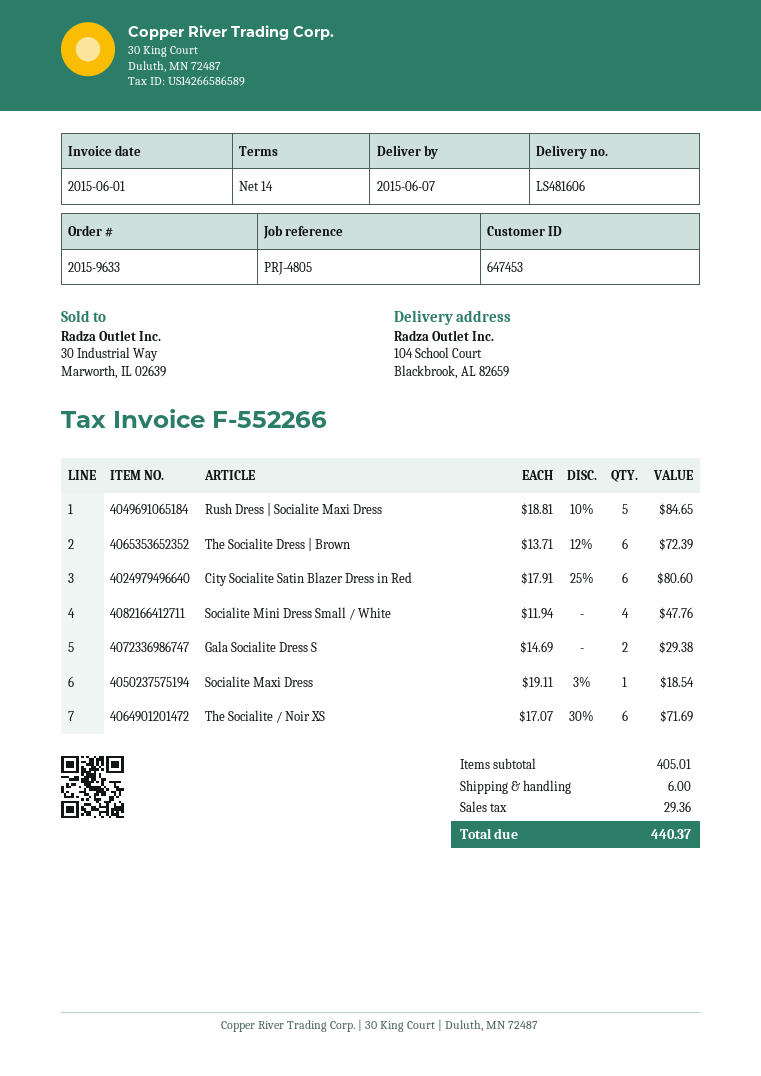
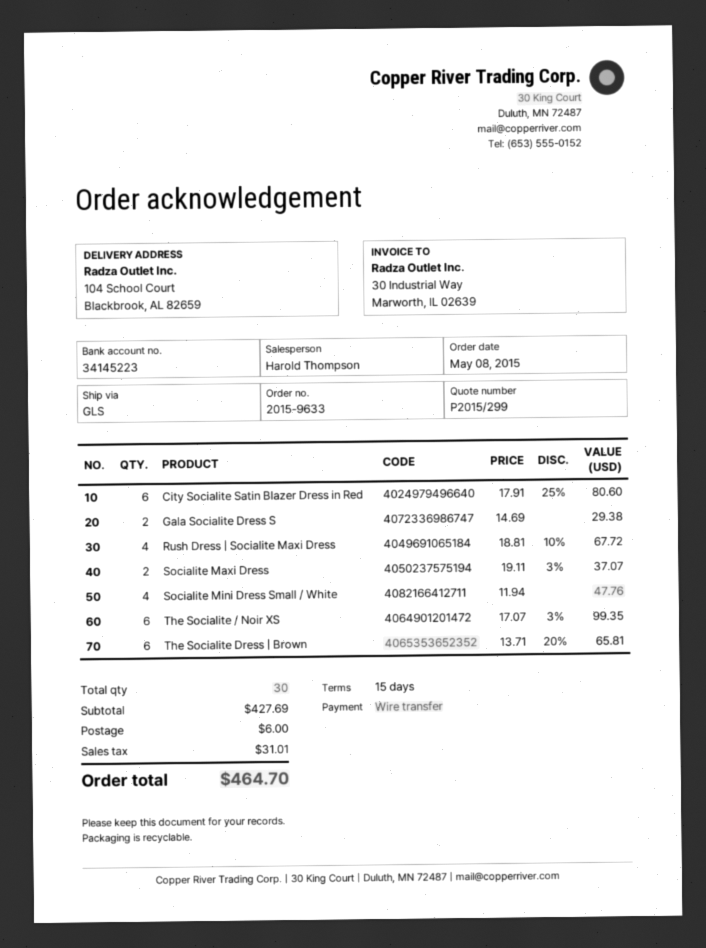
payment terms: 14 days -> 15 days
Rush Dress | Socialite Maxi Dress: 5 x 18.81 - 10% = 84.65 -> 4 x 18.81 - 10% = 67.72
The Socialite Dress | Brown: 6 x 13.71 - 12% = 72.39 -> 6 x 13.71 - 20% = 65.81
Socialite Maxi Dress: 1 x 19.11 - 3% = 18.54 -> 2 x 19.11 - 3% = 37.07
The Socialite / Noir XS: 6 x 17.07 - 30% = 71.69 -> 6 x 17.07 - 3% = 99.35
subtotal: 405.01 -> 427.69
tax: 29.36 -> 31.01
total: 440.37 -> 464.70

